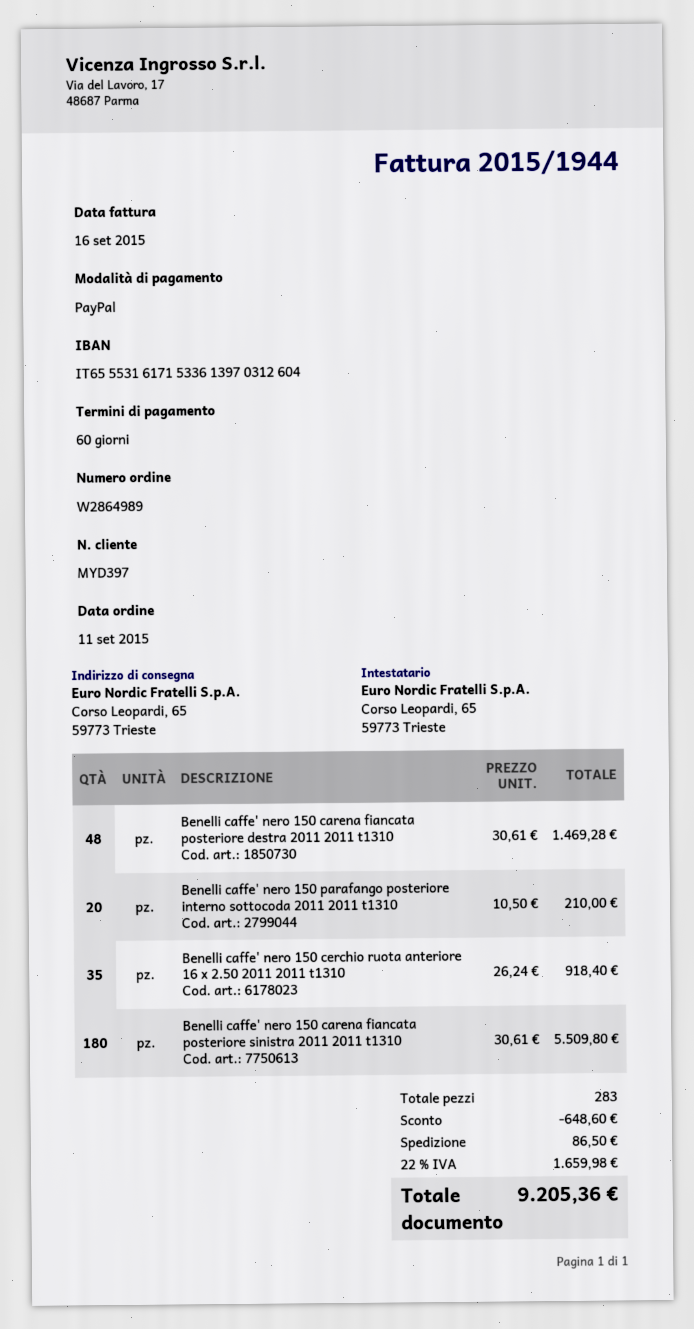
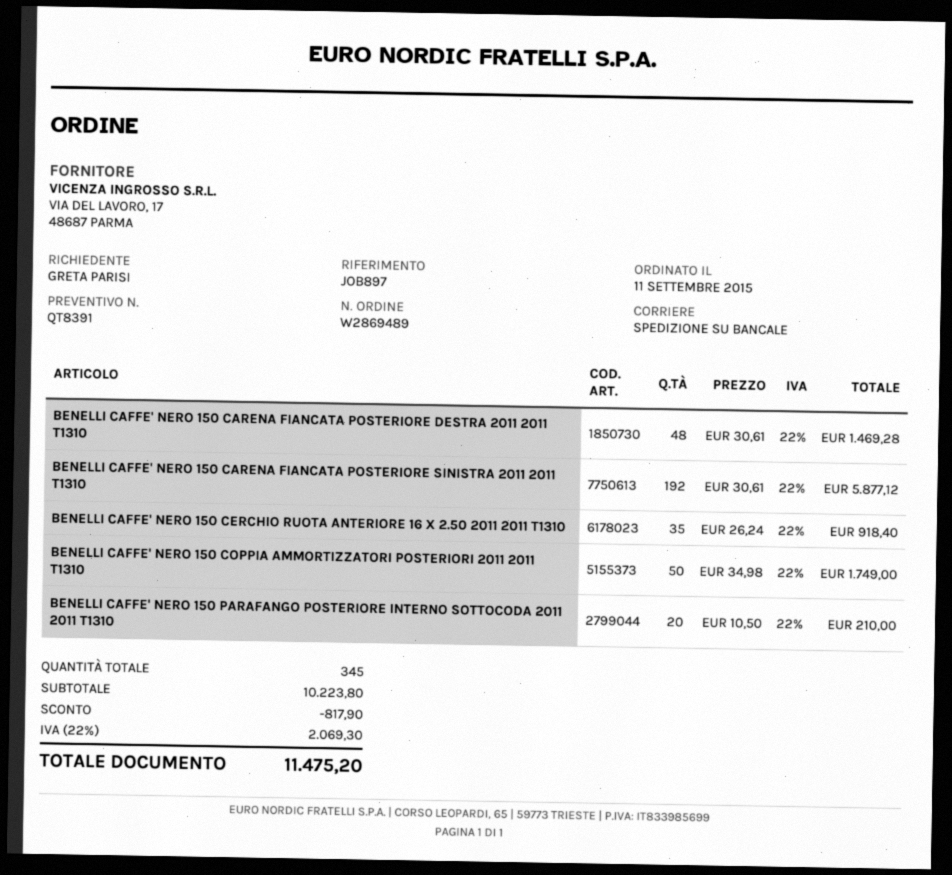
order number: W2864989 -> W2869489
Benelli caffe' nero 150 carena fiancata posteriore sinistra 2011 2011 t1310: 180 x 30.61 = 5509.80 -> 192 x 30.61 = 5877.12
BENELLI CAFFE' NERO 150 COPPIA AMMORTIZZATORI POSTERIORI 2011 2011 T1310: none -> 50 x 34.98 = 1749.00
total quantity: 283 -> 345
discount: 648.60 -> 817.90
shipping: 86.50 -> none
tax: 22% = 1659.98 -> 22% = 2069.30
total: 9205.36 -> 11475.20

